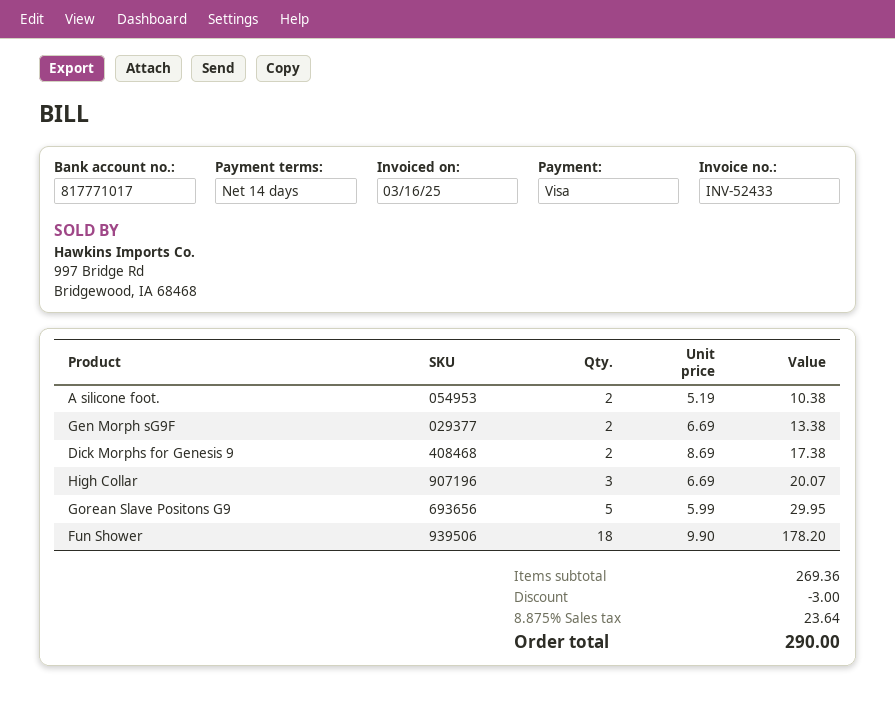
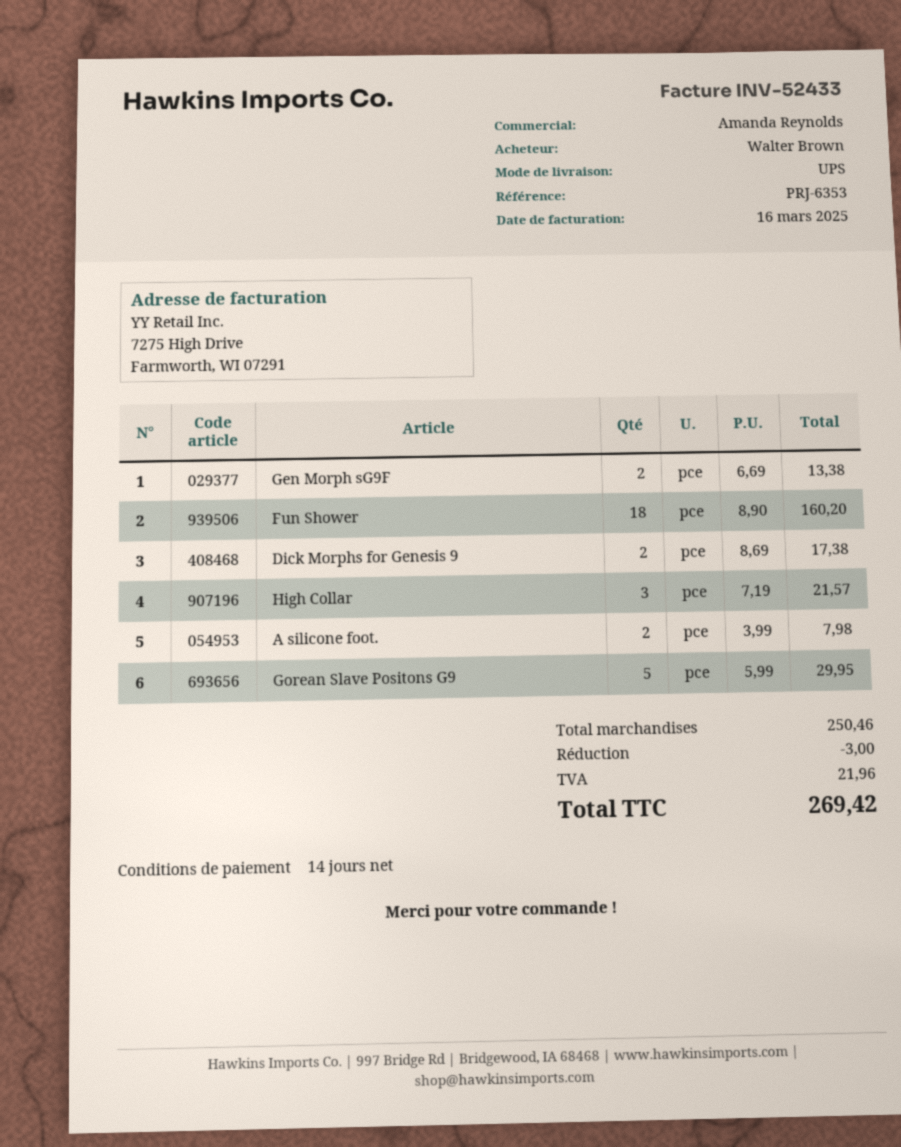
A silicone foot.: 2 x 5.19 = 10.38 -> 2 x 3.99 = 7.98
High Collar: 3 x 6.69 = 20.07 -> 3 x 7.19 = 21.57
Fun Shower: 18 x 9.90 = 178.20 -> 18 x 8.90 = 160.20
subtotal: 269.36 -> 250.46
tax: 23.64 -> 21.96
total: 290.00 -> 269.42

